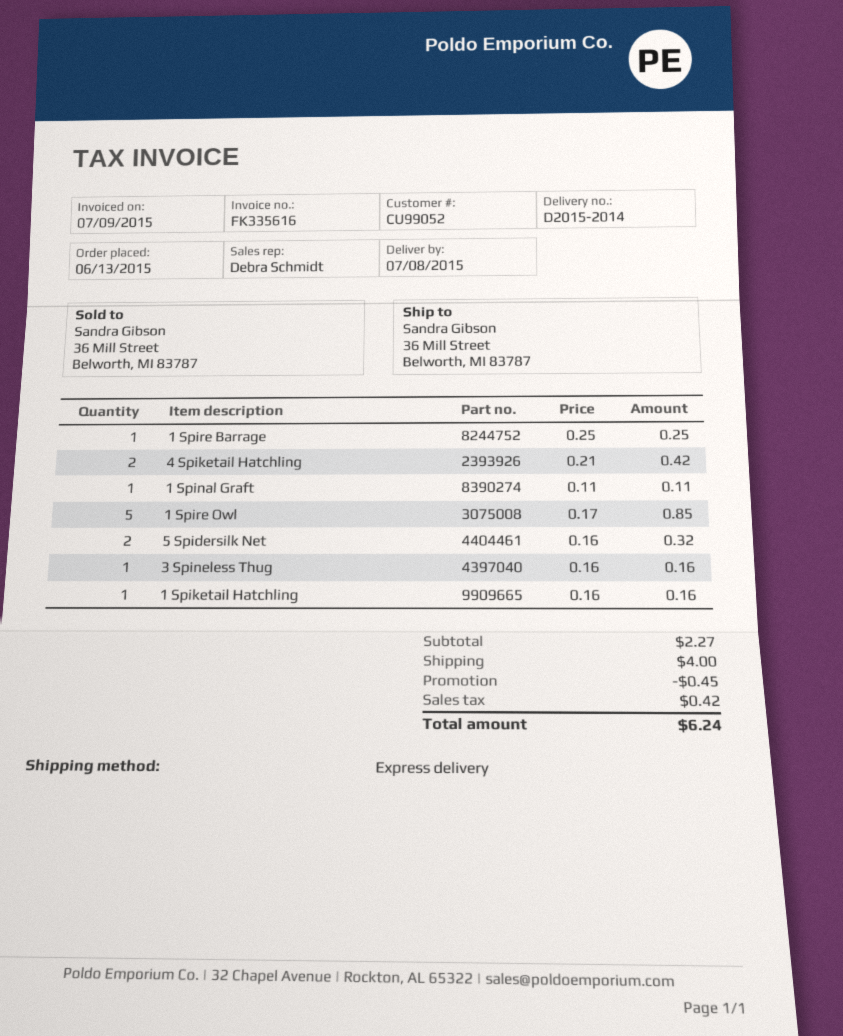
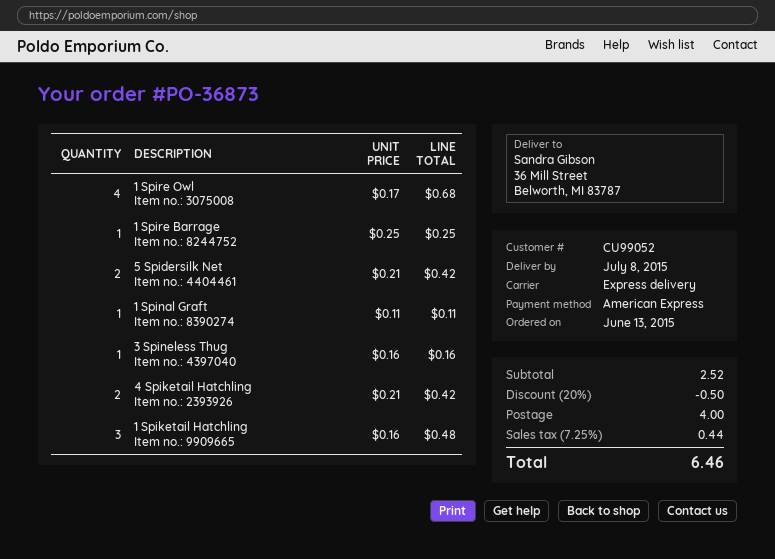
1 Spire Owl: 5 x 0.17 = 0.85 -> 4 x 0.17 = 0.68
5 Spidersilk Net: 2 x 0.16 = 0.32 -> 2 x 0.21 = 0.42
1 Spiketail Hatchling: 1 x 0.16 = 0.16 -> 3 x 0.16 = 0.48
subtotal: 2.27 -> 2.52
discount: 0.45 -> 0.50
tax: 0.42 -> 0.44
total: 6.24 -> 6.46

